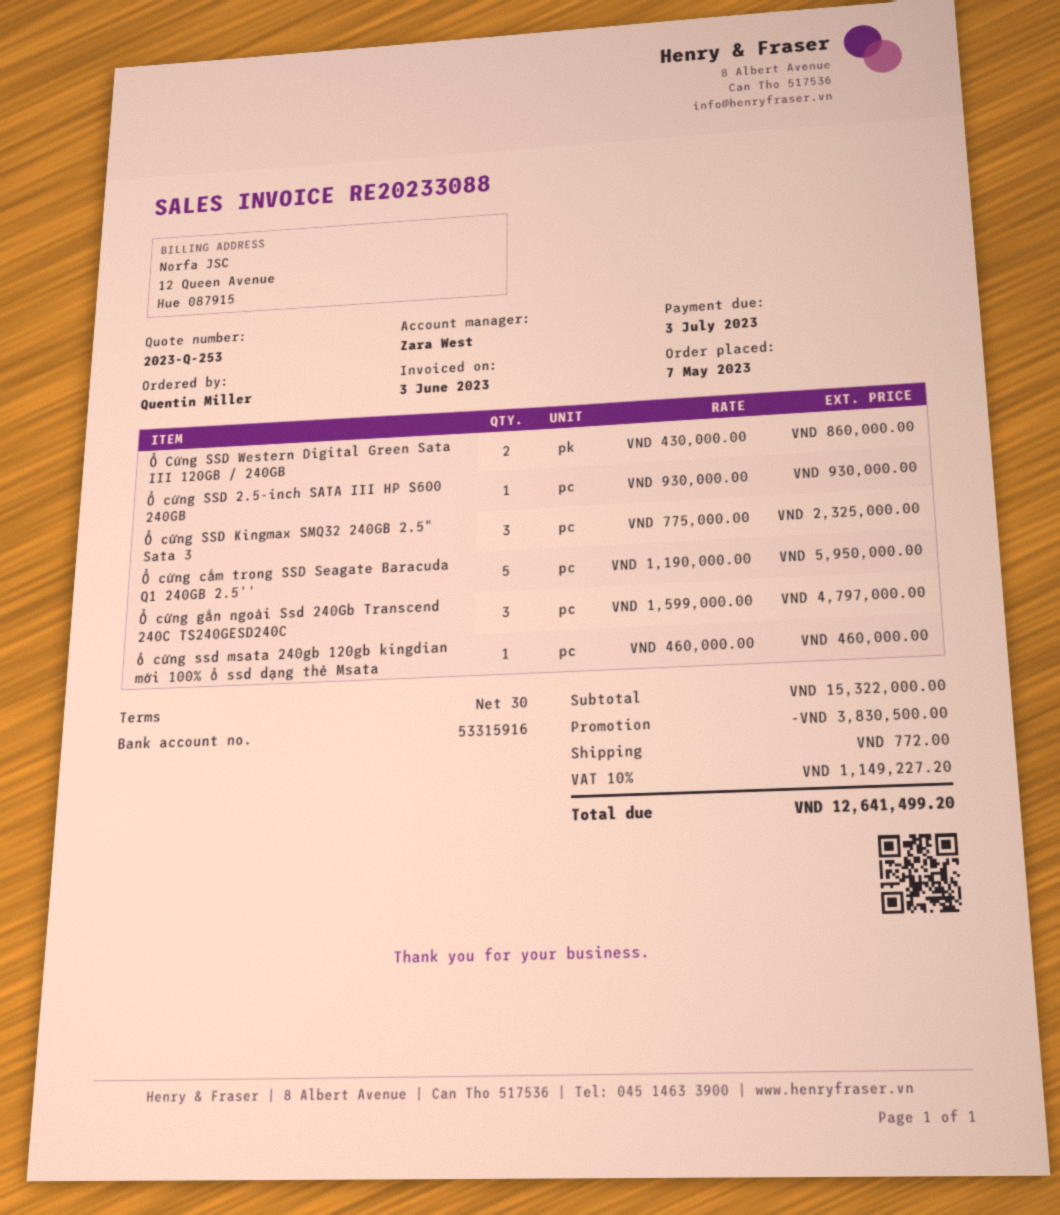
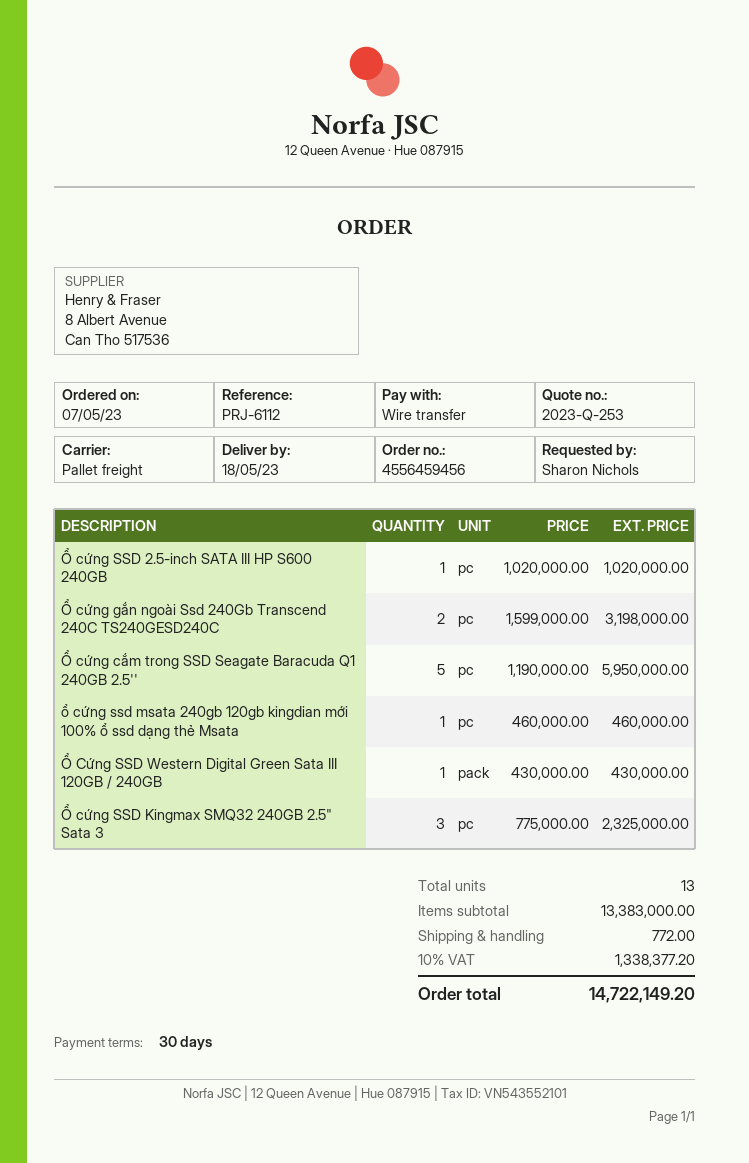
ordered by: Quentin Miller -> Sharon Nichols
Ổ Cứng SSD Western Digital Green Sata III 120GB / 240GB: 2 x 430000.00 = 860000.00 -> 1 x 430000.00 = 430000.00
Ổ cứng SSD 2.5-inch SATA III HP S600 240GB: 1 x 930000.00 = 930000.00 -> 1 x 1020000.00 = 1020000.00
Ổ cứng gắn ngoài Ssd 240Gb Transcend 240C TS240GESD240C: 3 x 1599000.00 = 4797000.00 -> 2 x 1599000.00 = 3198000.00
subtotal: 15322000.00 -> 13383000.00
discount: 3830500.00 -> none
tax: 10% = 1149227.20 -> 10% = 1338377.20
total: 12641499.20 -> 14722149.20

